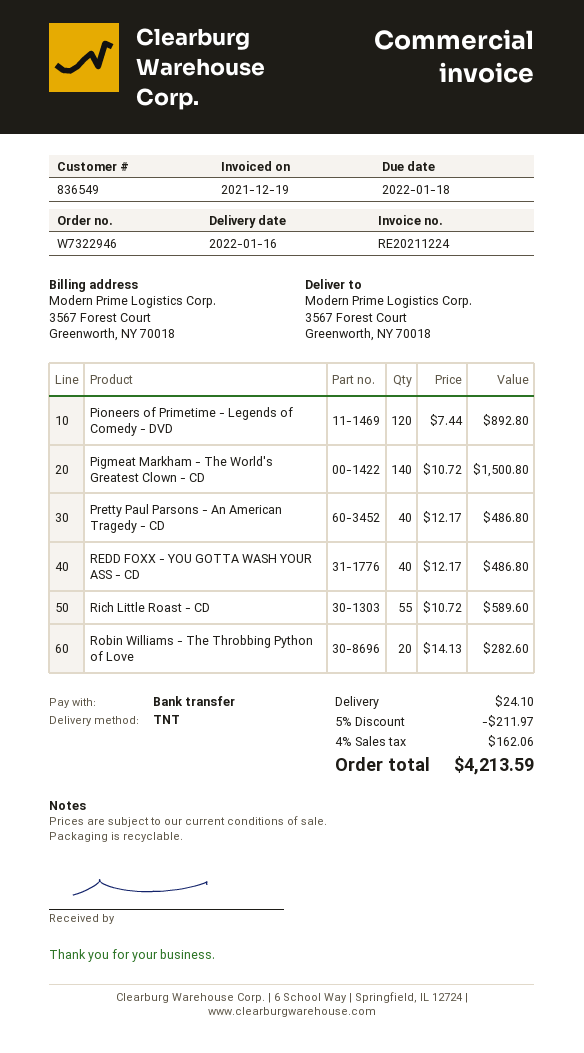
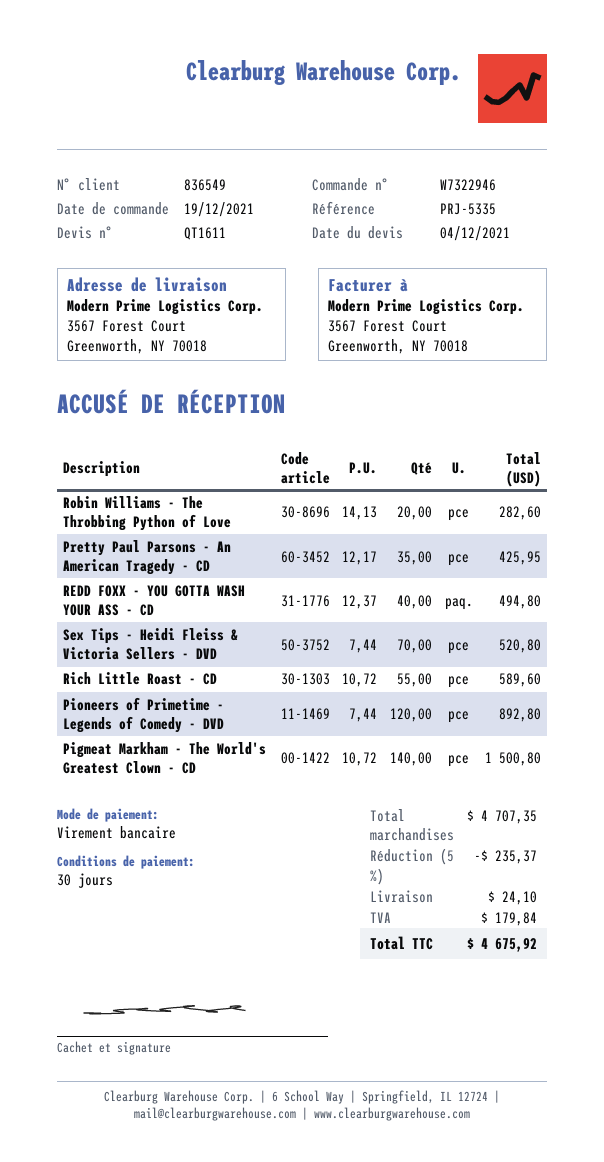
Pretty Paul Parsons - An American Tragedy - CD: 40 x 12.17 = 486.80 -> 35 x 12.17 = 425.95
REDD FOXX - YOU GOTTA WASH YOUR ASS - CD: 40 x 12.17 = 486.80 -> 40 x 12.37 = 494.80
Sex Tips - Heidi Fleiss & Victoria Sellers - DVD: none -> 70 x 7.44 = 520.80
discount: 5% = 211.97 -> 5% = 235.37
tax: 162.06 -> 179.84
total: 4213.59 -> 4675.92

